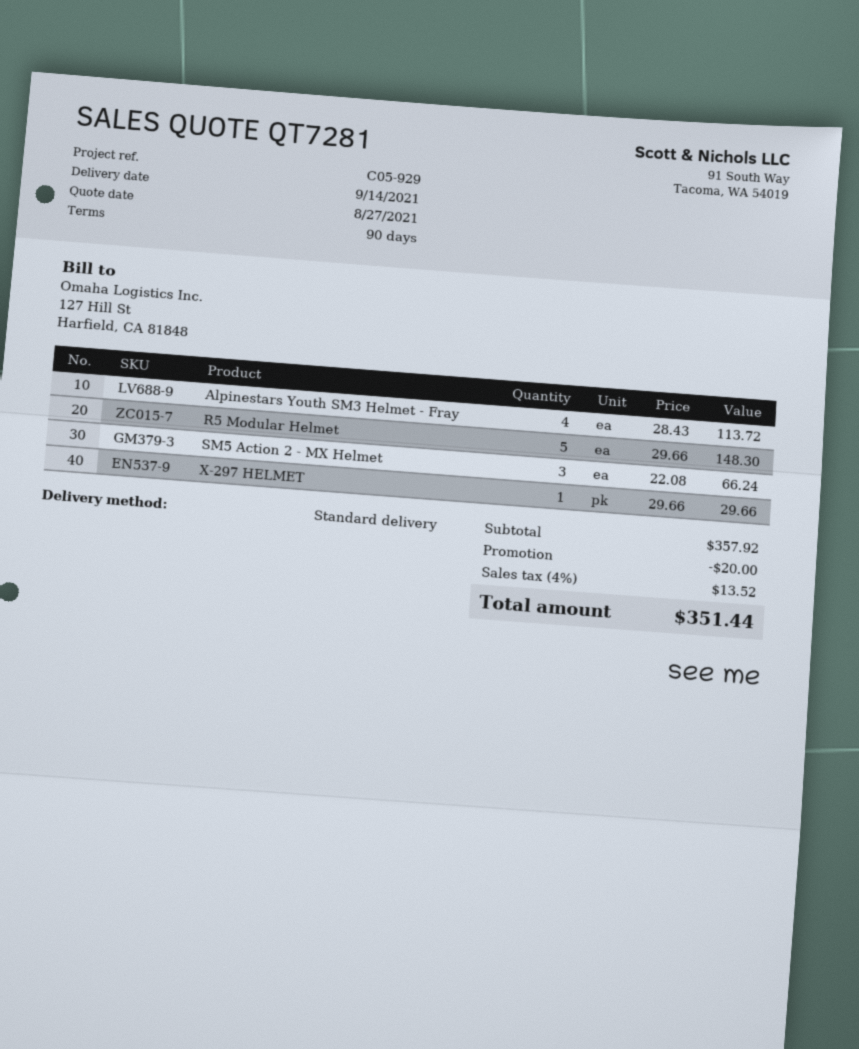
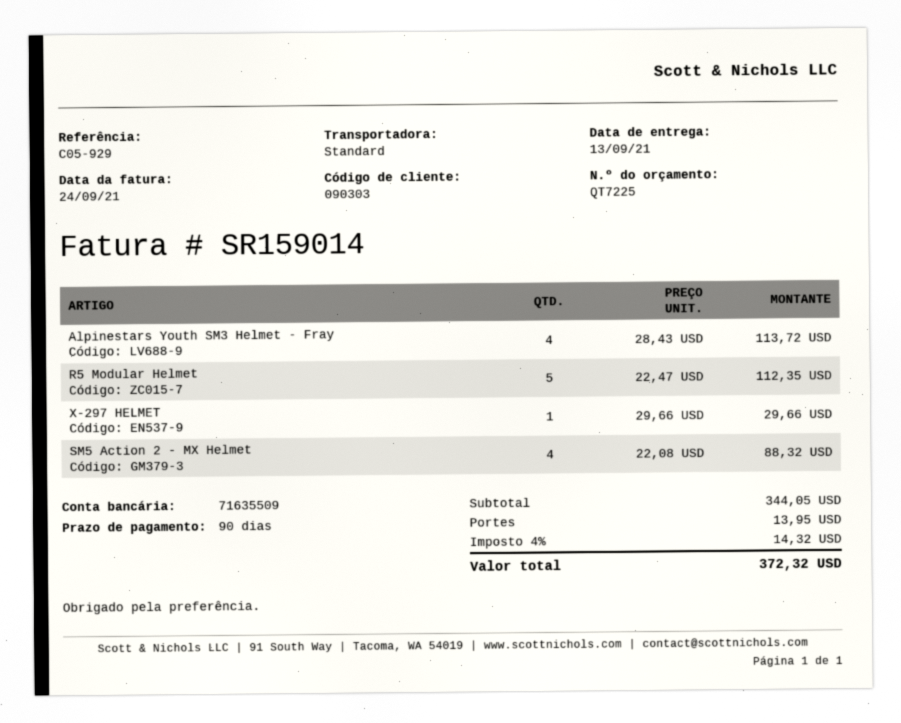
quote number: QT7281 -> QT7225
delivery date: 2021-09-14 -> 2021-09-13
R5 Modular Helmet: 5 x 29.66 = 148.30 -> 5 x 22.47 = 112.35
SM5 Action 2 - MX Helmet: 3 x 22.08 = 66.24 -> 4 x 22.08 = 88.32
subtotal: 357.92 -> 344.05
discount: 20.00 -> none
shipping: none -> 13.95
tax: 4% = 13.52 -> 4% = 14.32
total: 351.44 -> 372.32

